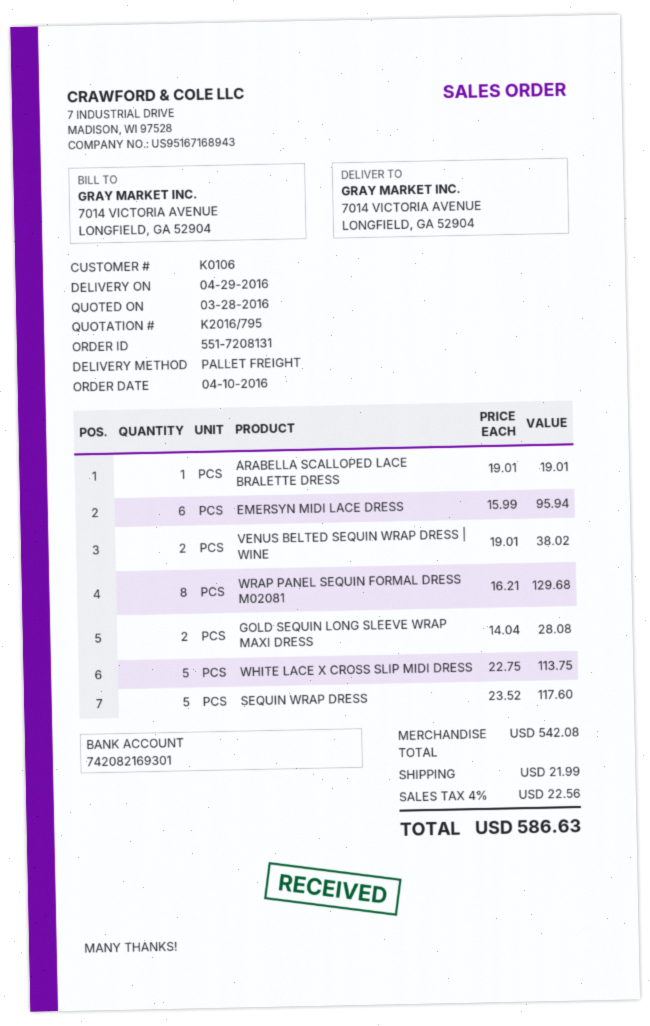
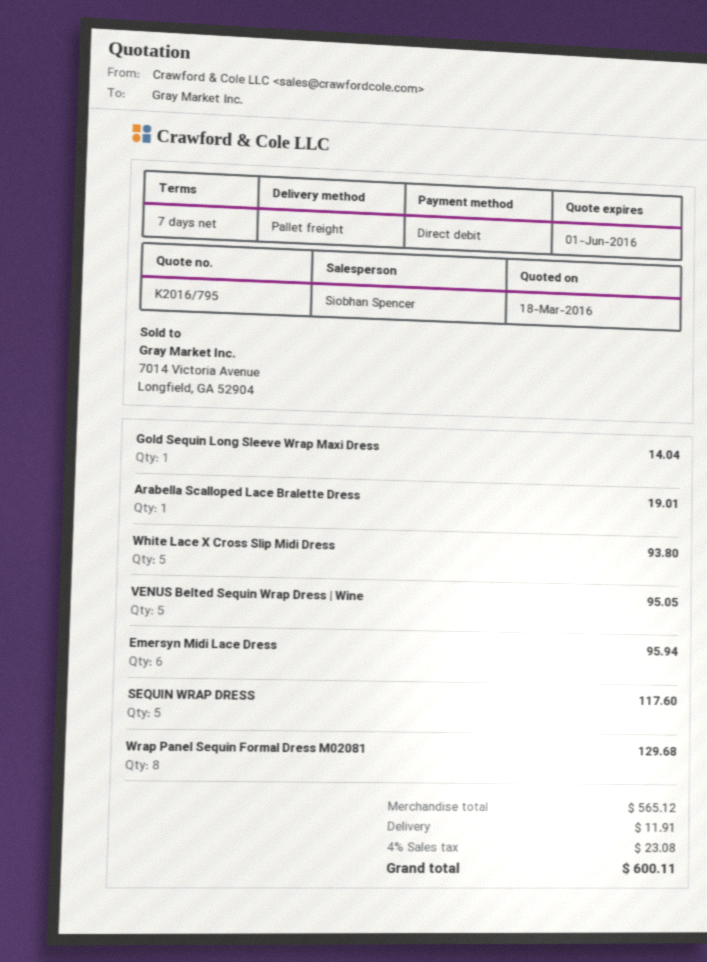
quote date: 2016-03-28 -> 2016-03-18
VENUS BELTED SEQUIN WRAP DRESS | WINE: 2 for 38.02 -> 5 for 95.05
GOLD SEQUIN LONG SLEEVE WRAP MAXI DRESS: 2 for 28.08 -> 1 for 14.04
WHITE LACE X CROSS SLIP MIDI DRESS: 5 for 113.75 -> 5 for 93.80
subtotal: 542.08 -> 565.12
shipping: 21.99 -> 11.91
tax: 4% = 22.56 -> 4% = 23.08
total: 586.63 -> 600.11

